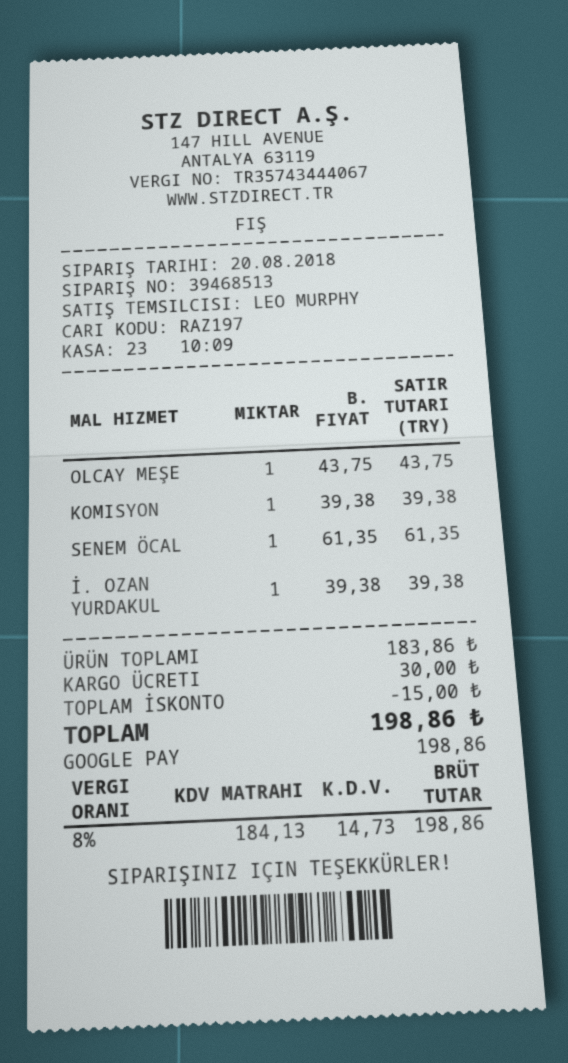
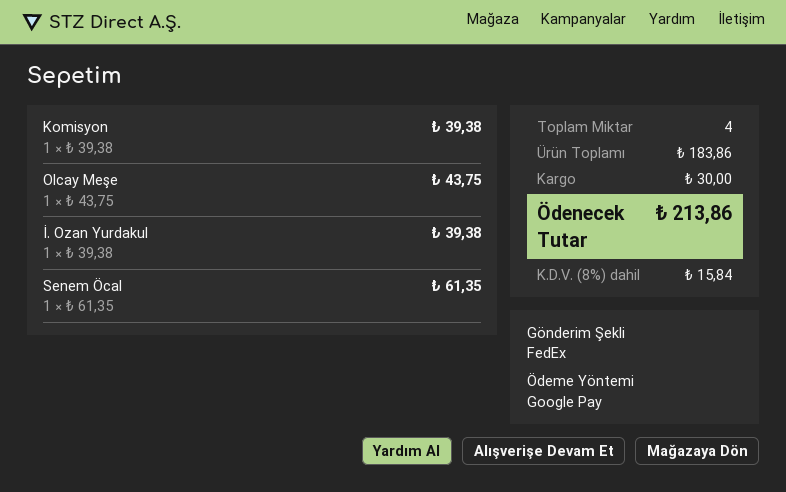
discount: 15.00 -> none
tax: 8% = 14.73 -> 8% = 15.84
total: 198.86 -> 213.86

